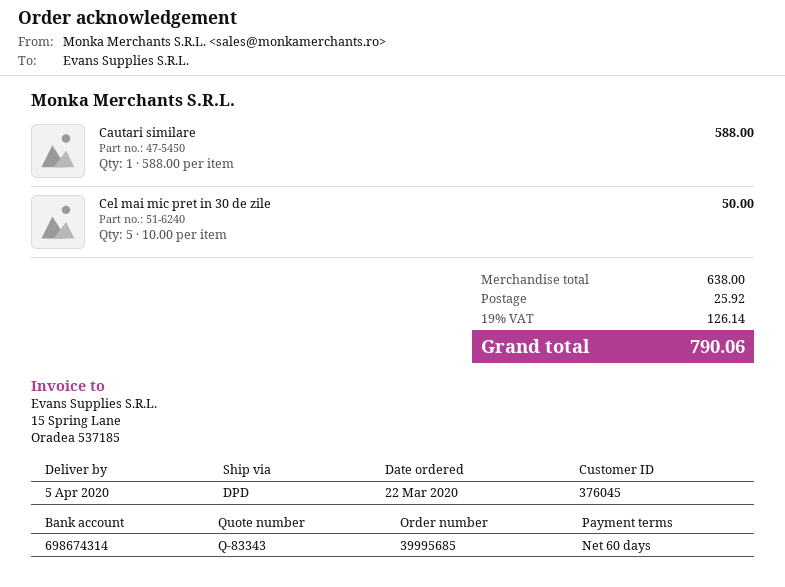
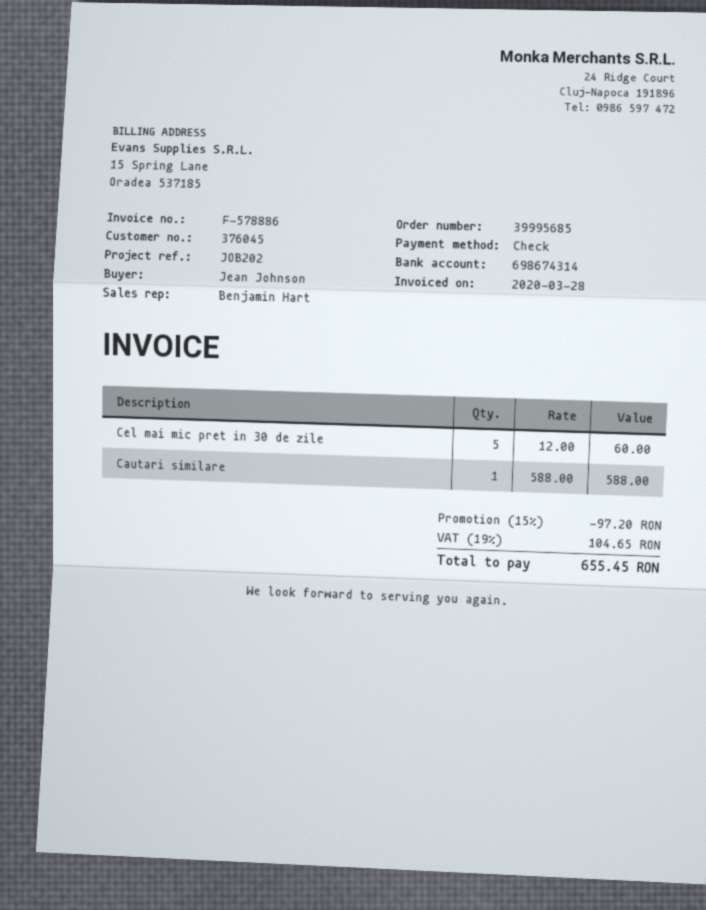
Cel mai mic pret in 30 de zile: 5 x 10.00 = 50.00 -> 5 x 12.00 = 60.00
discount: none -> 15% = 97.20
shipping: 25.92 -> none
tax: 19% = 126.14 -> 19% = 104.65
total: 790.06 -> 655.45

